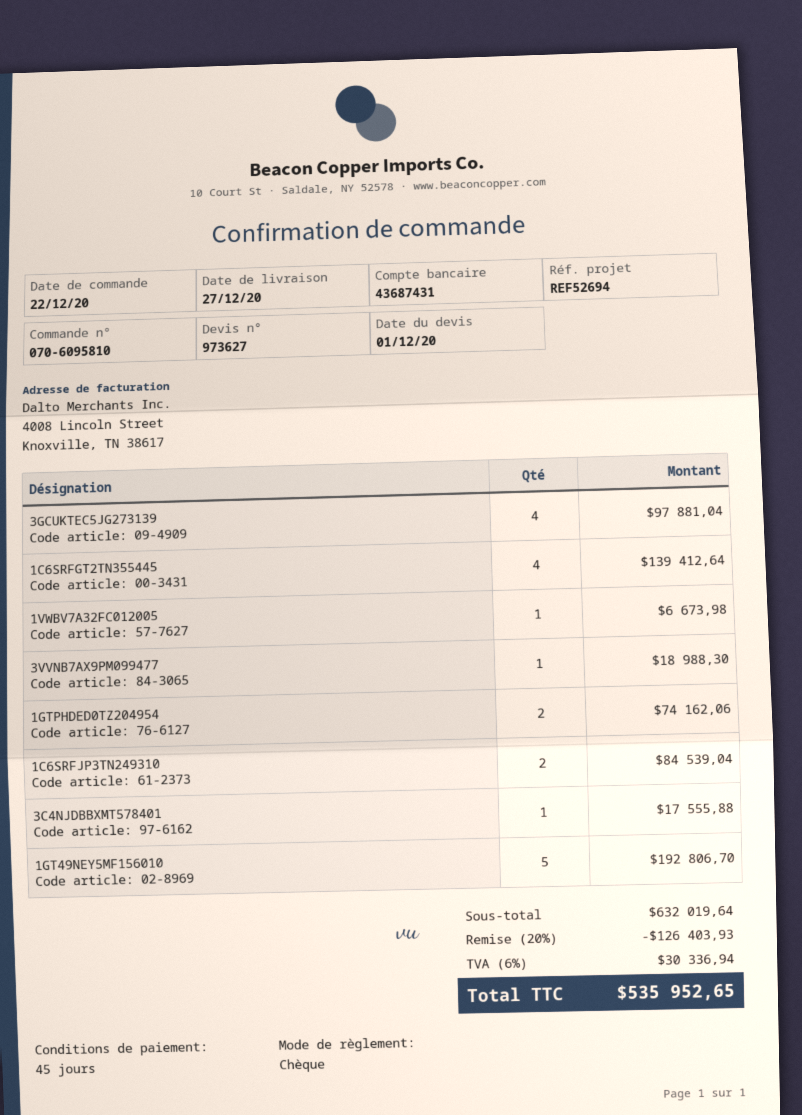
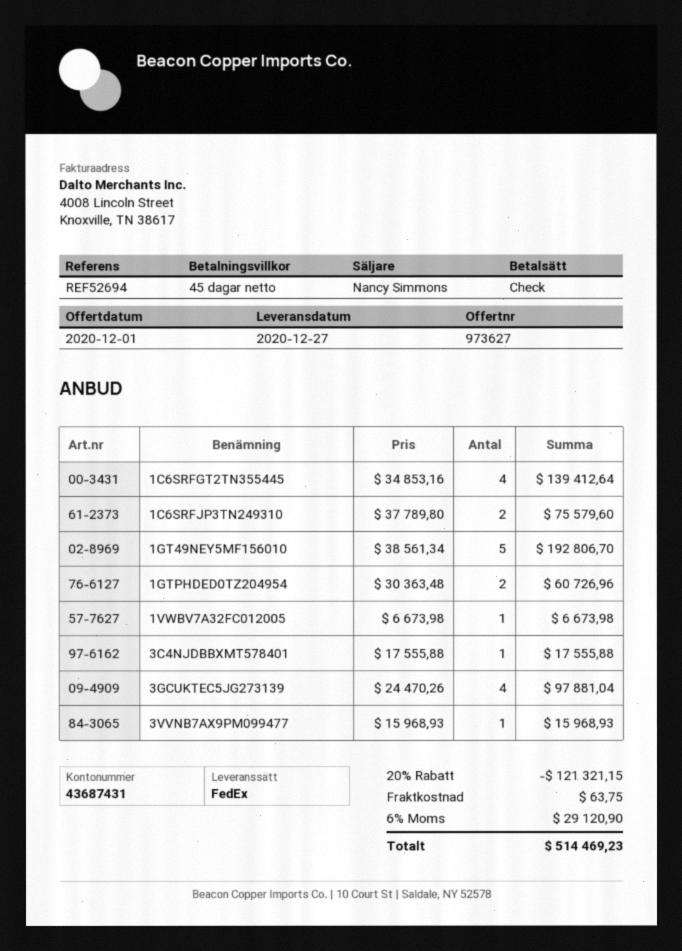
3VVNB7AX9PM099477: 1 for 18988.30 -> 1 for 15968.93
1GTPHDED0TZ204954: 2 for 74162.06 -> 2 for 60726.96
1C6SRFJP3TN249310: 2 for 84539.04 -> 2 for 75579.60
discount: 20% = 126403.93 -> 20% = 121321.15
shipping: none -> 63.75
tax: 6% = 30336.94 -> 6% = 29120.90
total: 535952.65 -> 514469.23

